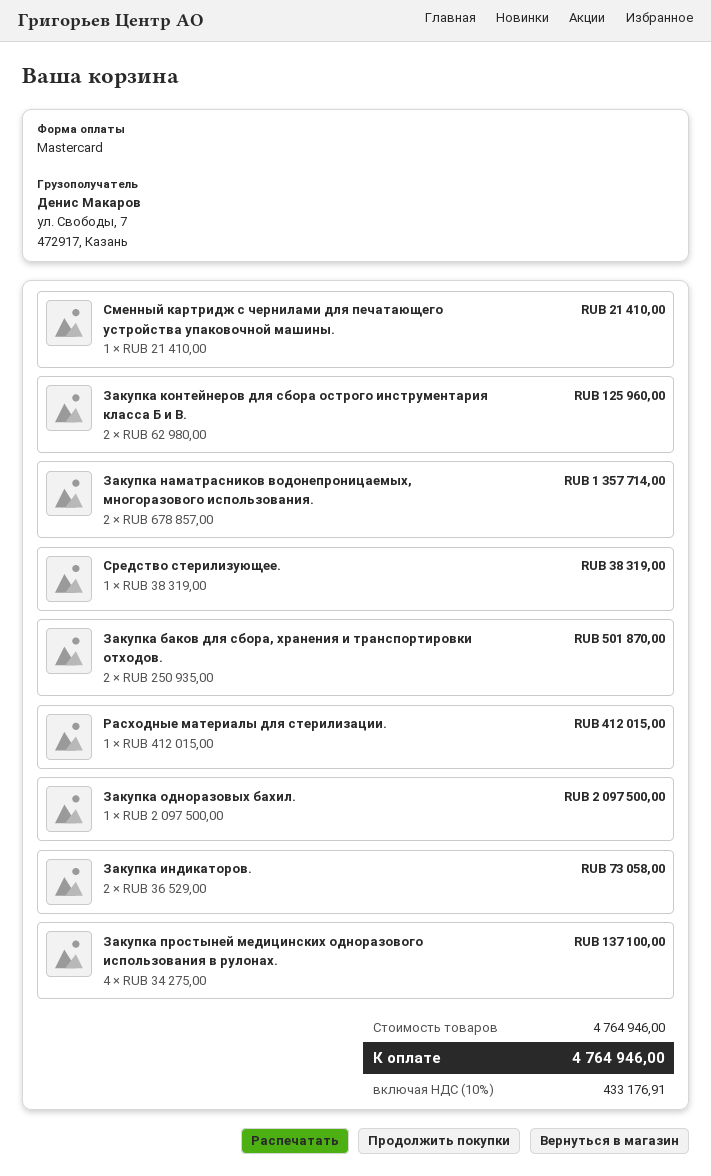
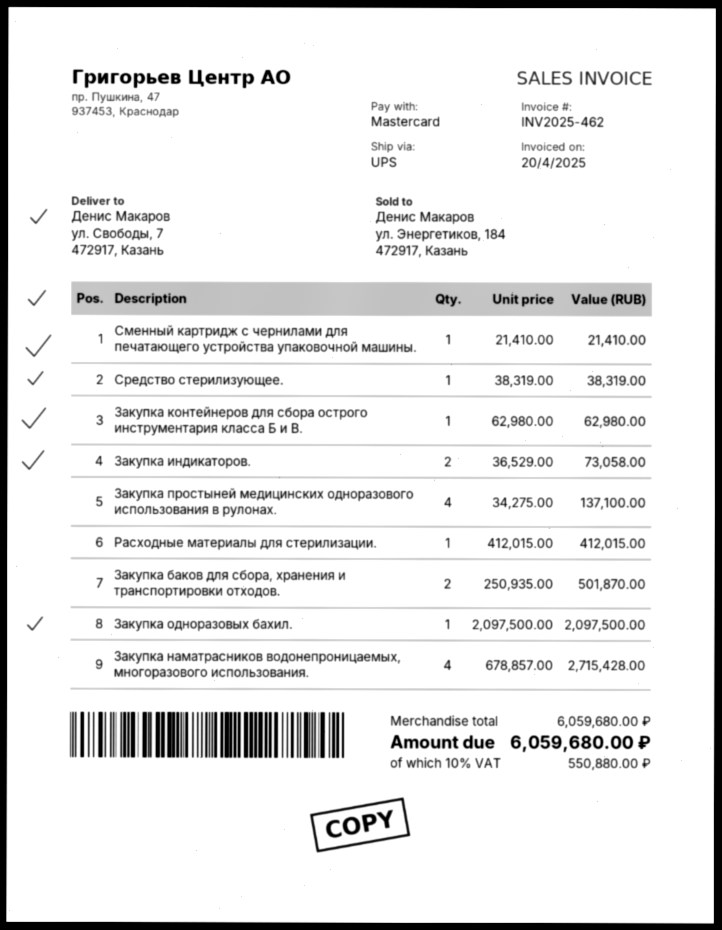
Закупка контейнеров для сбора острого инструментария класса Б и В.: 2 x 62980.00 = 125960.00 -> 1 x 62980.00 = 62980.00
Закупка наматрасников водонепроницаемых, многоразового использования.: 2 x 678857.00 = 1357714.00 -> 4 x 678857.00 = 2715428.00
subtotal: 4764946.00 -> 6059680.00
tax: 10% = 433176.91 -> 10% = 550880.00
total: 4764946.00 -> 6059680.00

